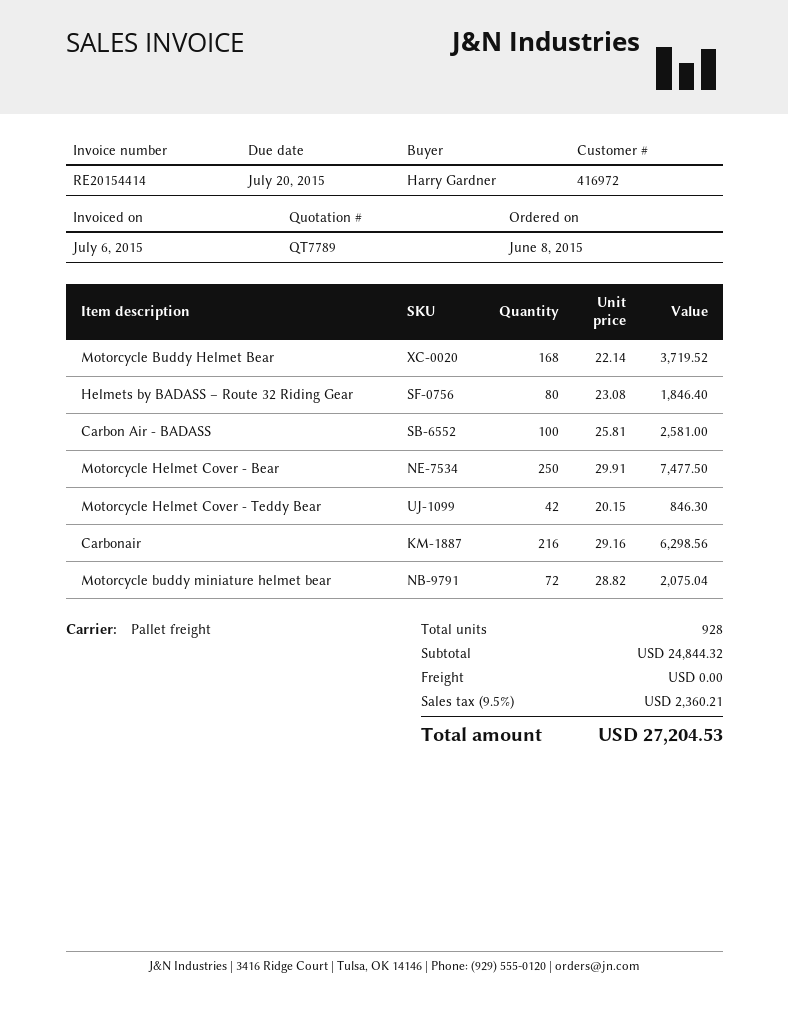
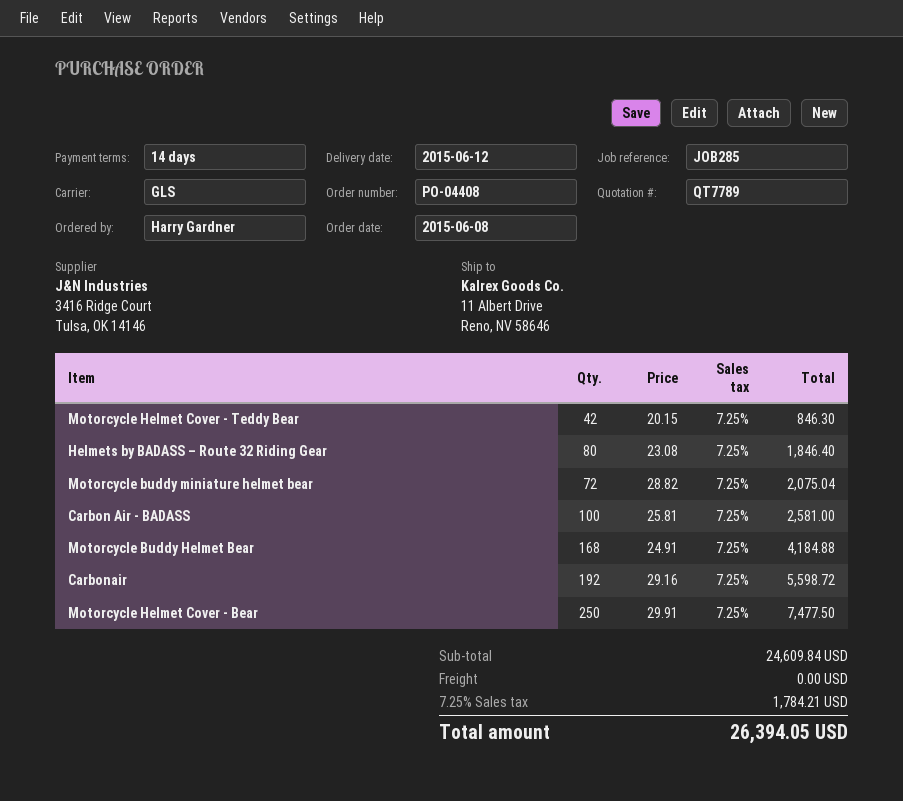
shipping method: pallet freight -> GLS
Motorcycle Buddy Helmet Bear: 168 x 22.14 = 3719.52 -> 168 x 24.91 = 4184.88
Carbonair: 216 x 29.16 = 6298.56 -> 192 x 29.16 = 5598.72
subtotal: 24844.32 -> 24609.84
tax: 9.5% = 2360.21 -> 7.25% = 1784.21
total: 27204.53 -> 26394.05

